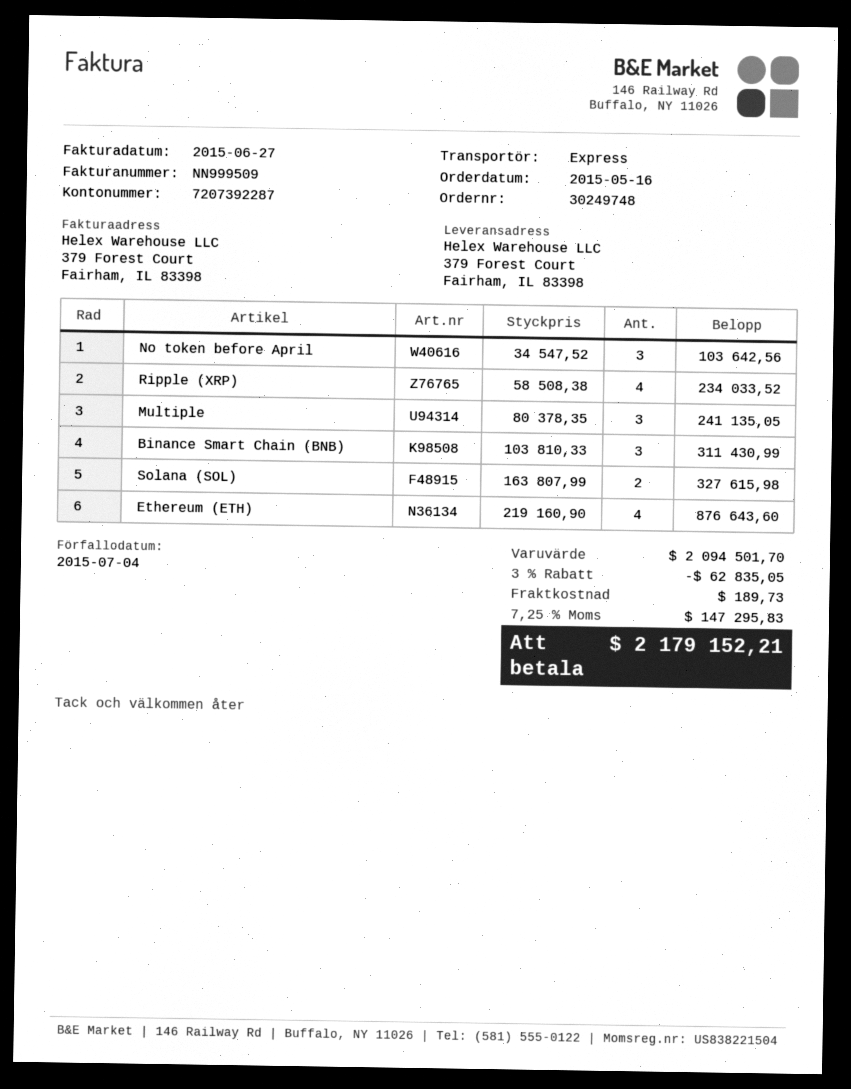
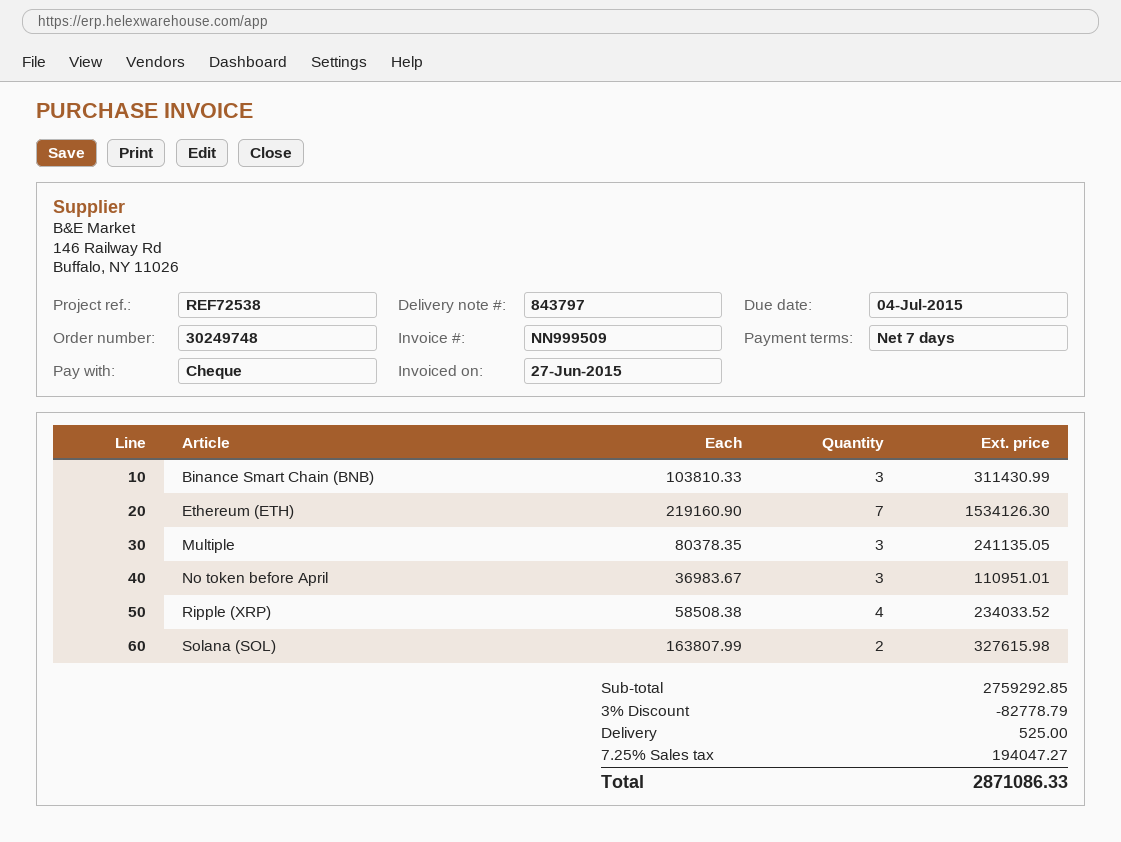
No token before April: 3 x 34547.52 = 103642.56 -> 3 x 36983.67 = 110951.01
Ethereum (ETH): 4 x 219160.90 = 876643.60 -> 7 x 219160.90 = 1534126.30
subtotal: 2094501.70 -> 2759292.85
discount: 3% = 62835.05 -> 3% = 82778.79
shipping: 189.73 -> 525.00
tax: 7.25% = 147295.83 -> 7.25% = 194047.27
total: 2179152.21 -> 2871086.33

